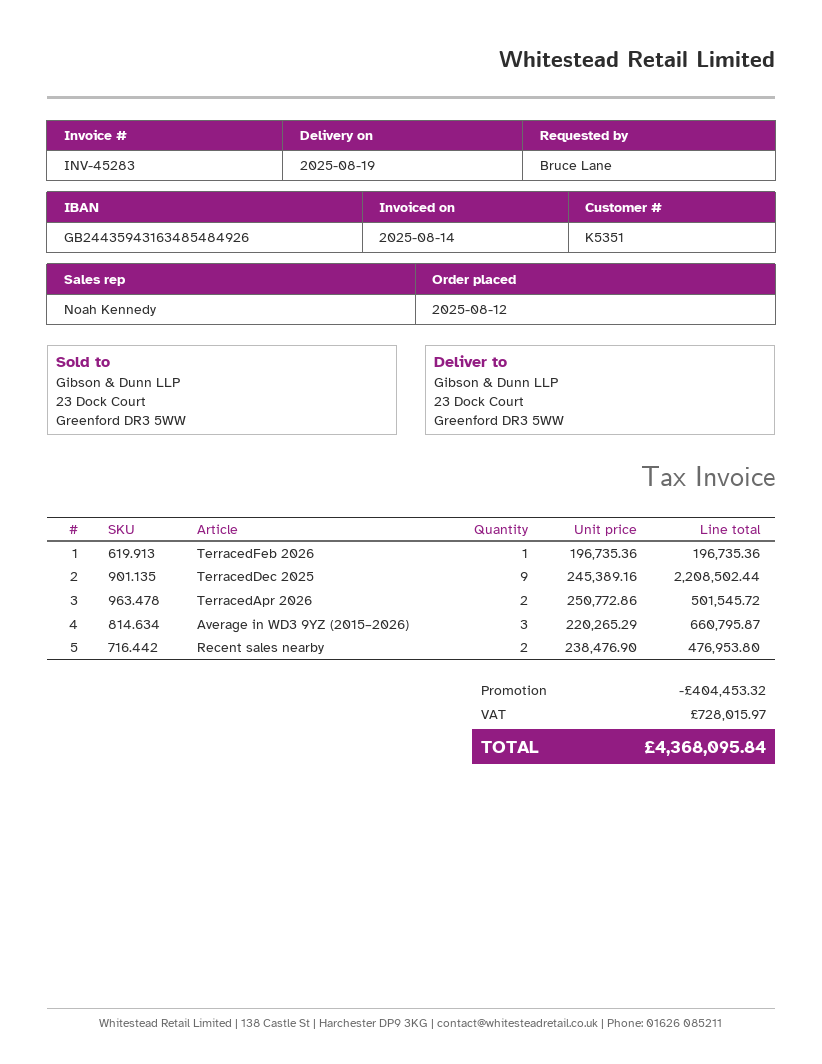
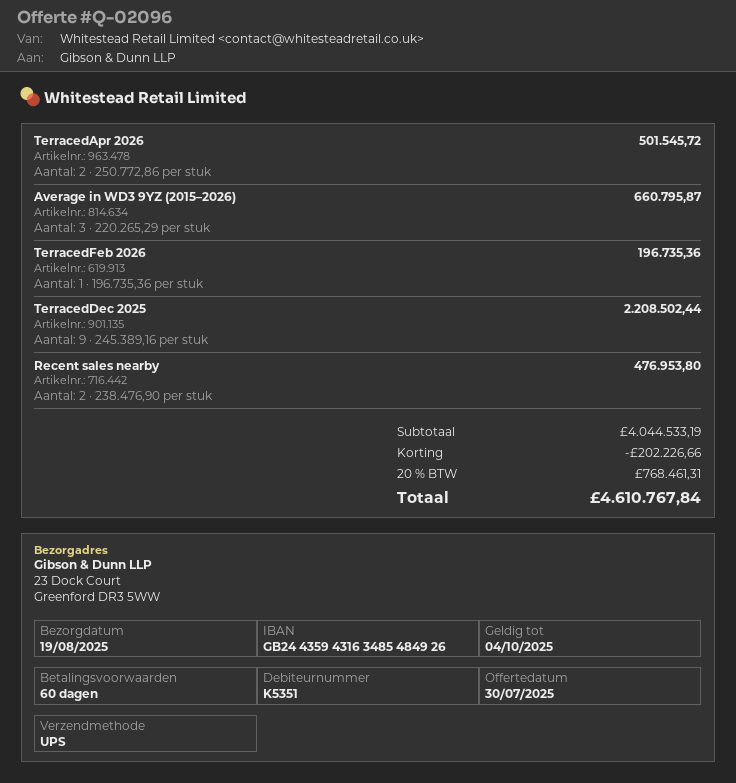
discount: 404453.32 -> 202226.66
tax: 728015.97 -> 768461.31
total: 4368095.84 -> 4610767.84

